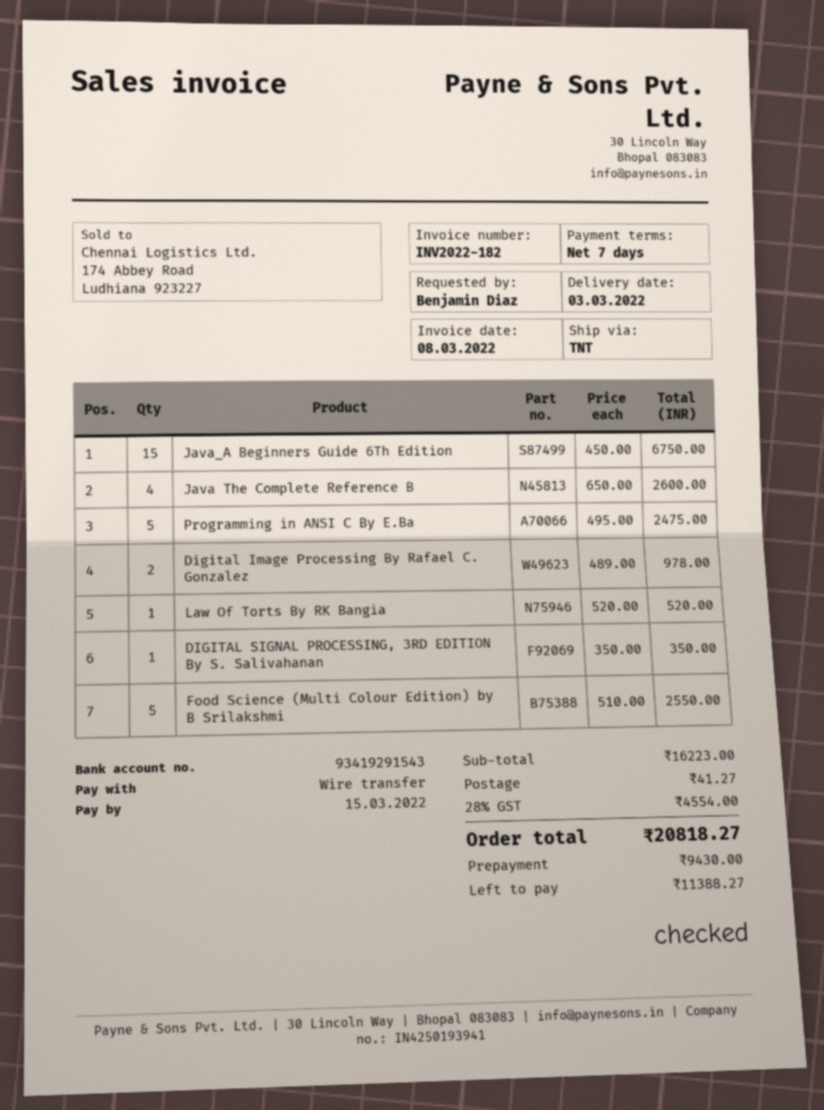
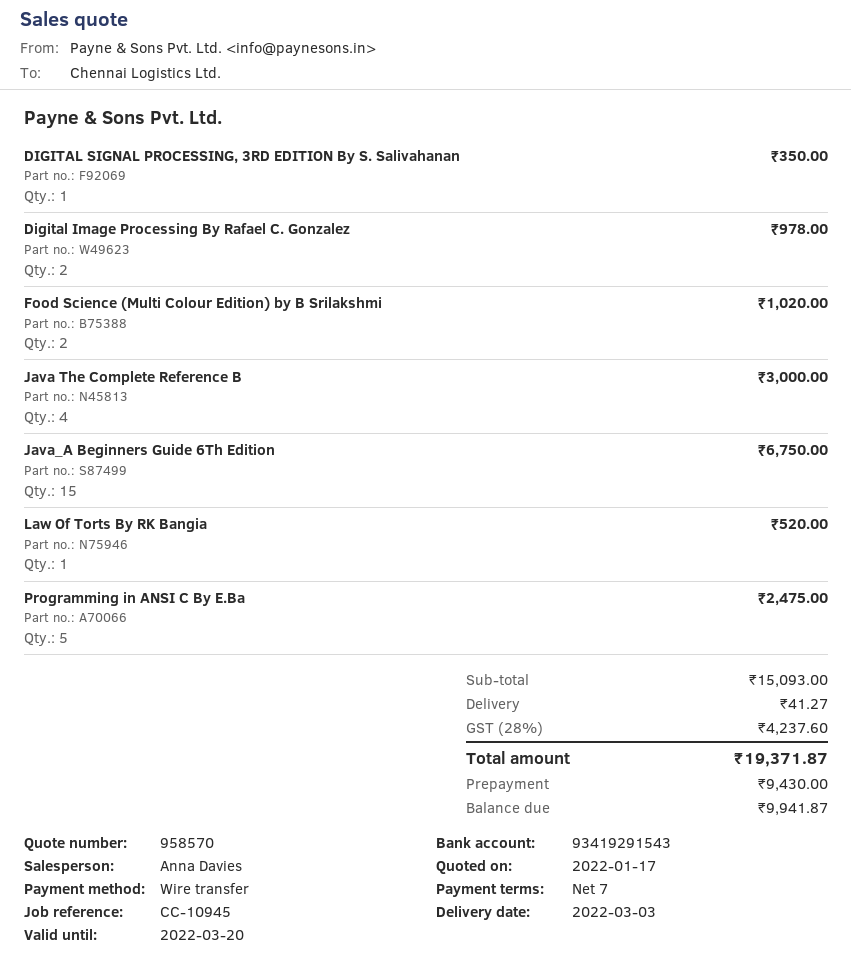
Java The Complete Reference B: 4 for 2600.00 -> 4 for 3000.00
Food Science (Multi Colour Edition) by B Srilakshmi: 5 for 2550.00 -> 2 for 1020.00
subtotal: 16223.00 -> 15093.00
tax: 28% = 4554.00 -> 28% = 4237.60
total: 20818.27 -> 19371.87
balance: 11388.27 -> 9941.87

